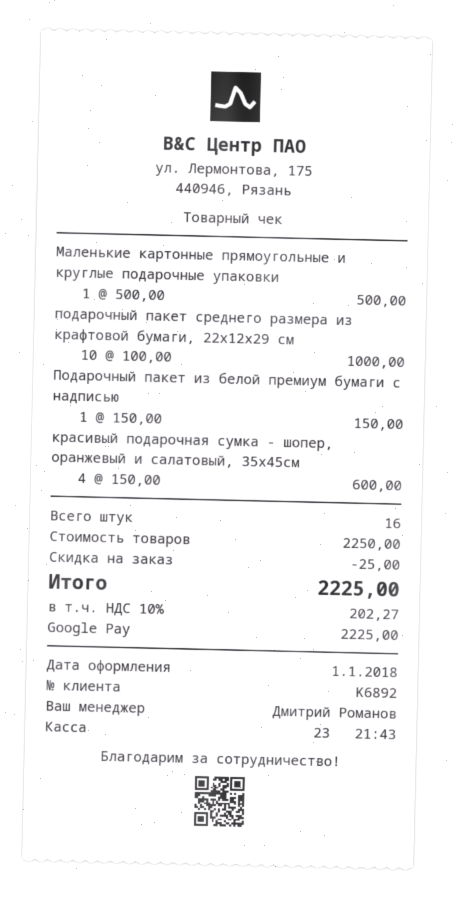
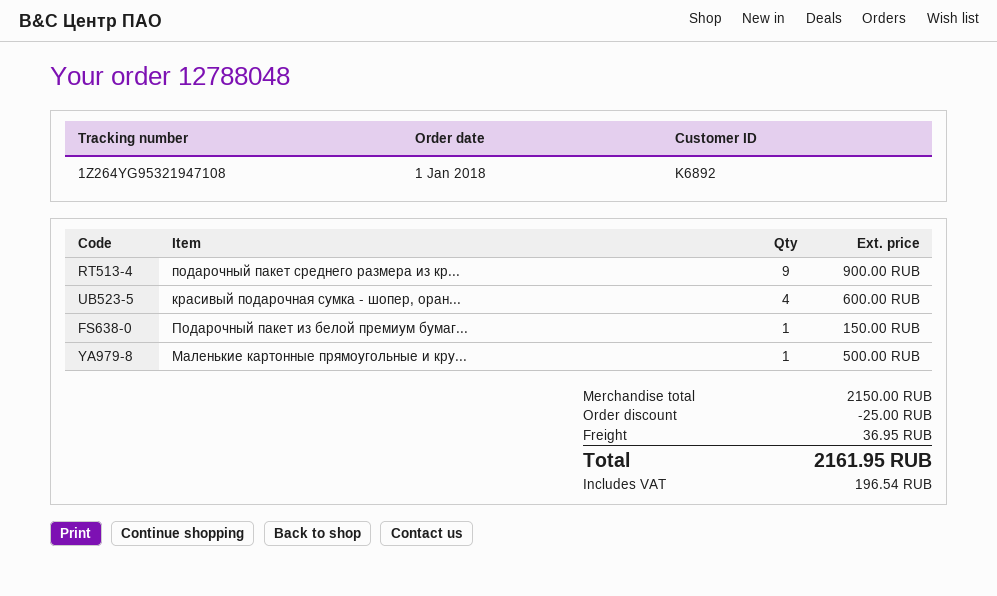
подарочный пакет среднего размера из крафтовой бумаги, 22х12х29 см: 10 for 1000.00 -> 9 for 900.00
subtotal: 2250.00 -> 2150.00
shipping: none -> 36.95
tax: 202.27 -> 196.54
total: 2225.00 -> 2161.95

